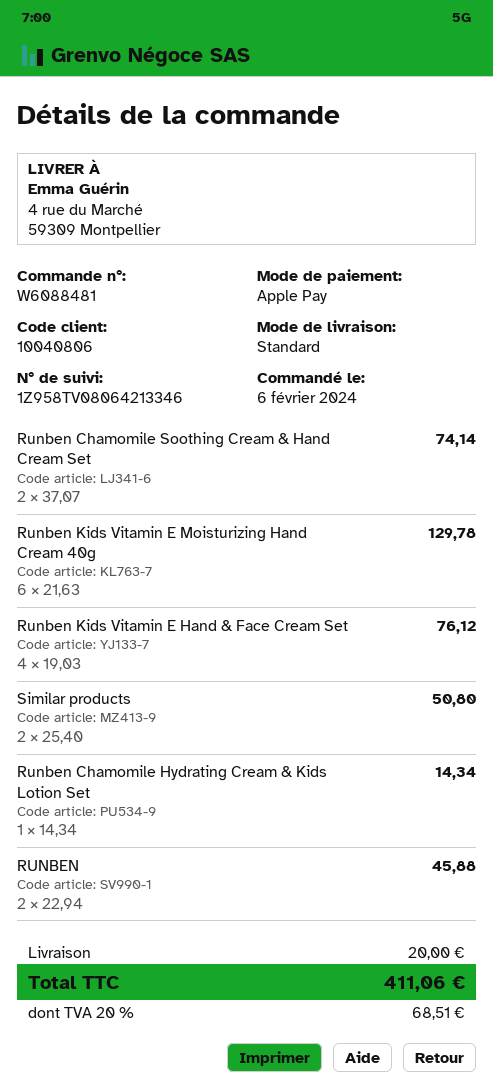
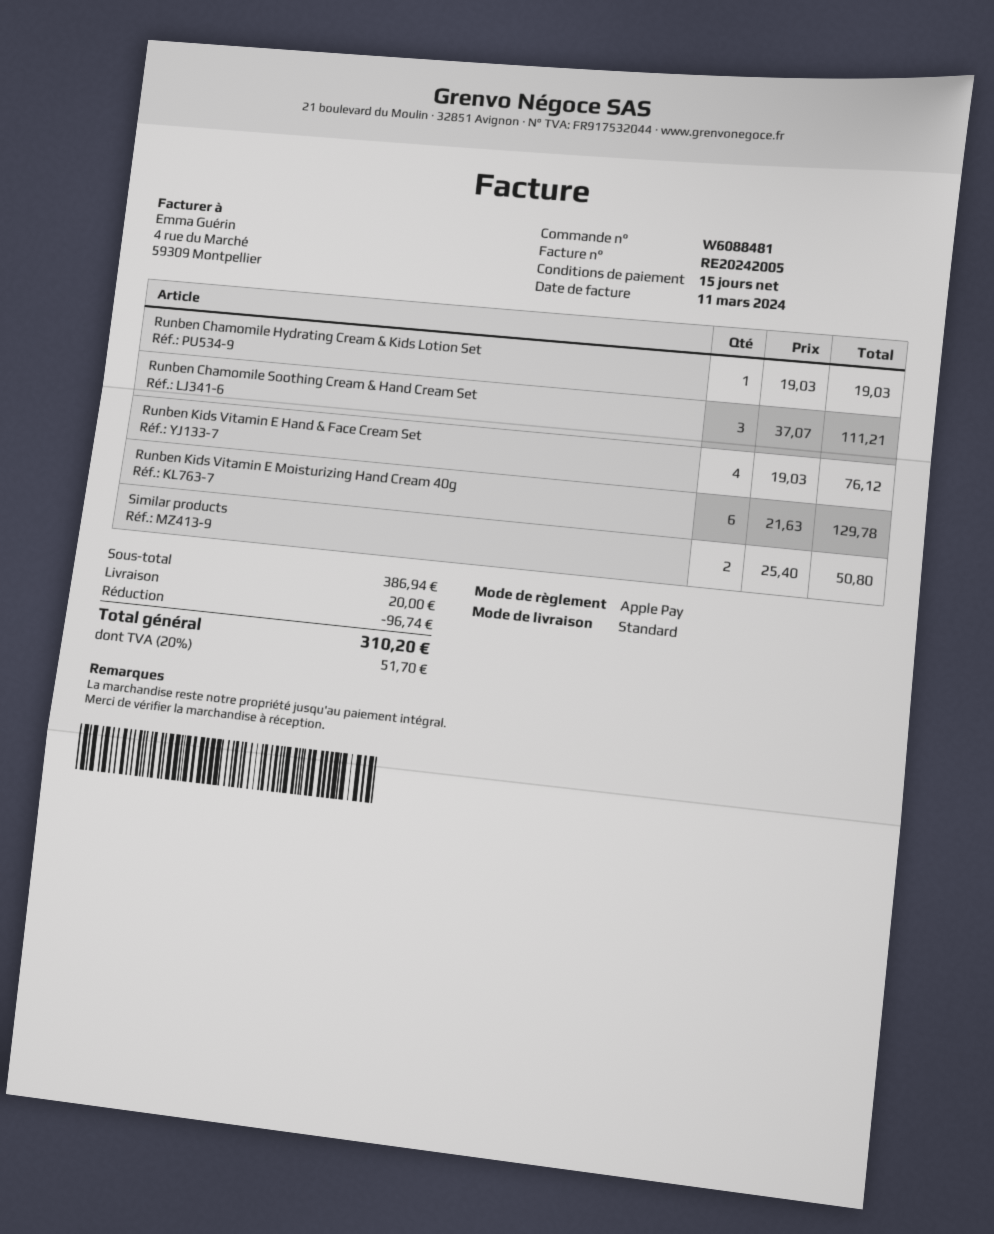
Runben Chamomile Soothing Cream & Hand Cream Set: 2 x 37.07 = 74.14 -> 3 x 37.07 = 111.21
Runben Chamomile Hydrating Cream & Kids Lotion Set: 1 x 14.34 = 14.34 -> 1 x 19.03 = 19.03
RUNBEN: 2 x 22.94 = 45.88 -> none
discount: none -> 96.74
tax: 20% = 68.51 -> 20% = 51.70
total: 411.06 -> 310.20

